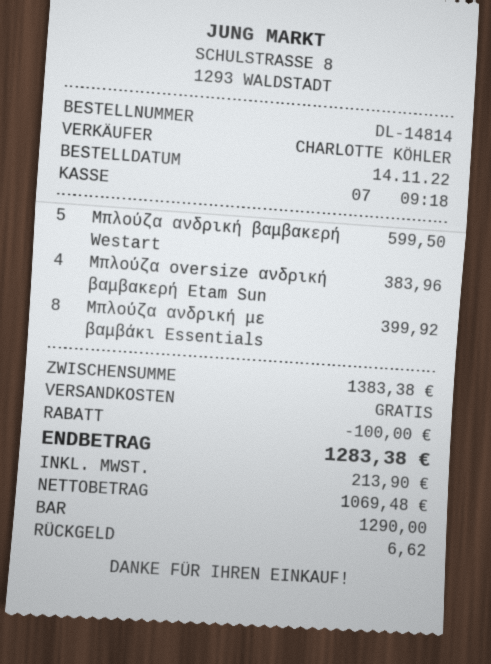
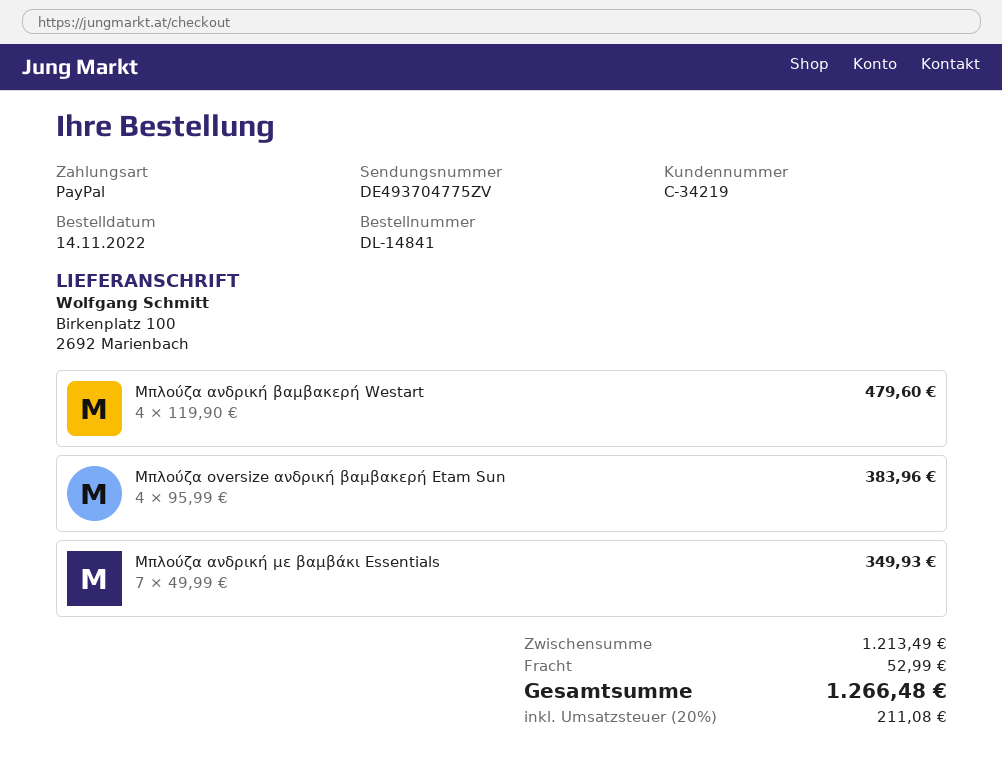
order number: DL-14814 -> DL-14841
payment method: cash -> PayPal
Μπλούζα ανδρική βαμβακερή Westart: 5 for 599.50 -> 4 for 479.60
Μπλούζα ανδρική με βαμβάκι Essentials: 8 for 399.92 -> 7 for 349.93
subtotal: 1383.38 -> 1213.49
discount: 100.00 -> none
shipping: 0.00 -> 52.99
tax: 213.90 -> 211.08
total: 1283.38 -> 1266.48

